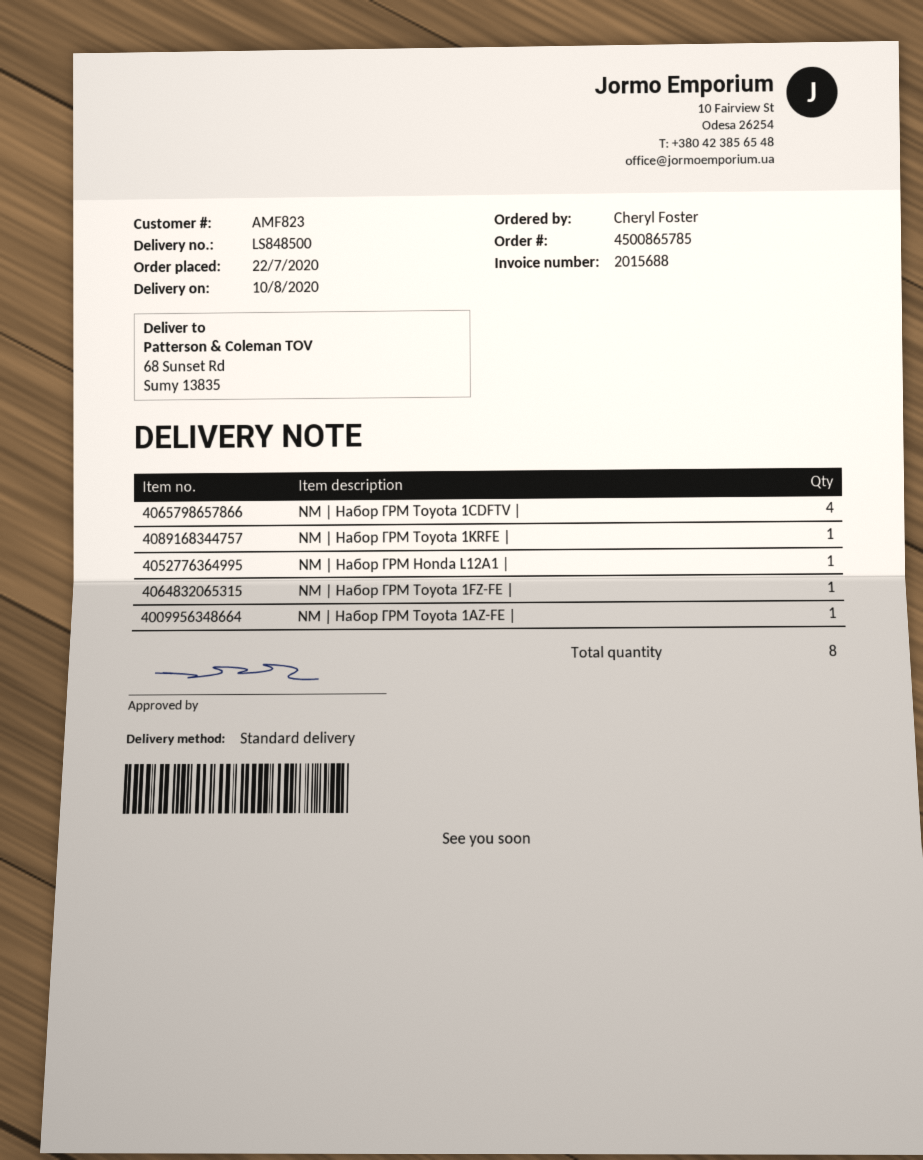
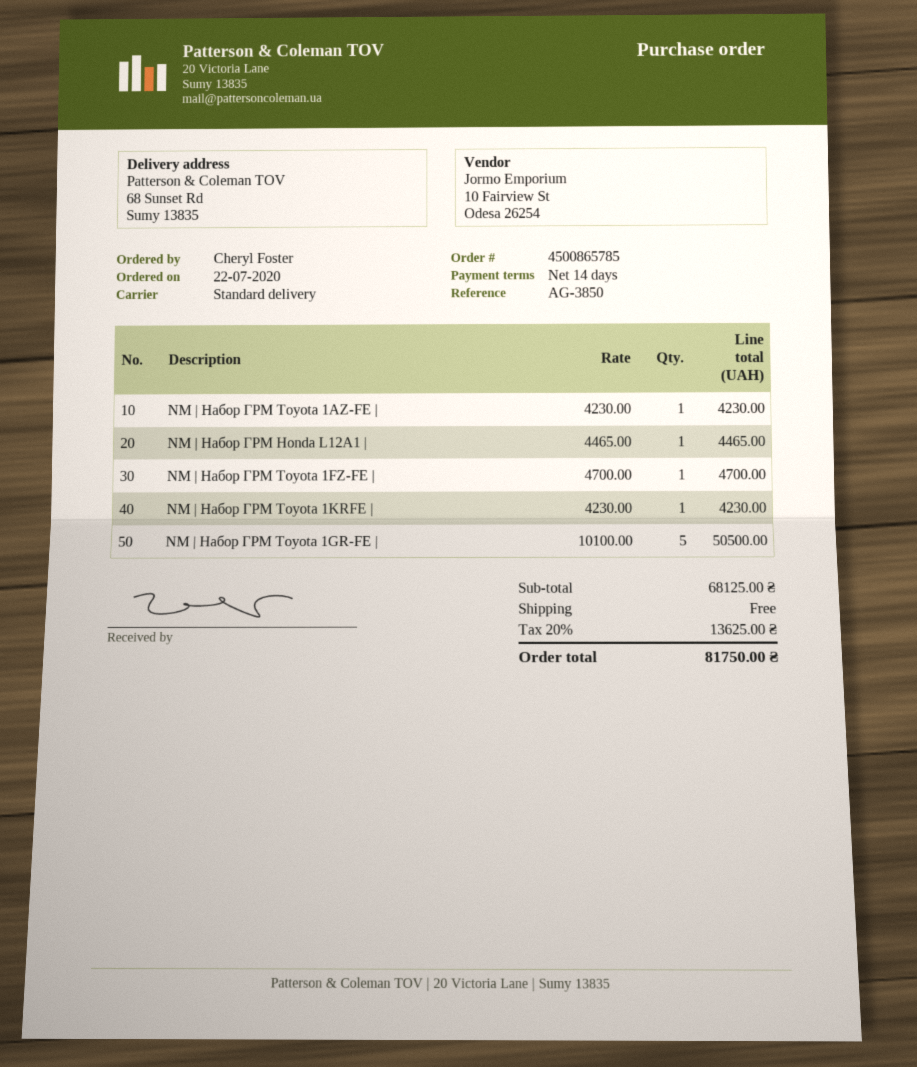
NM | Набор ГРМ Toyota 1CDFTV |: 4 -> none
NM | Набор ГРМ Toyota 1GR-FE |: none -> 5

